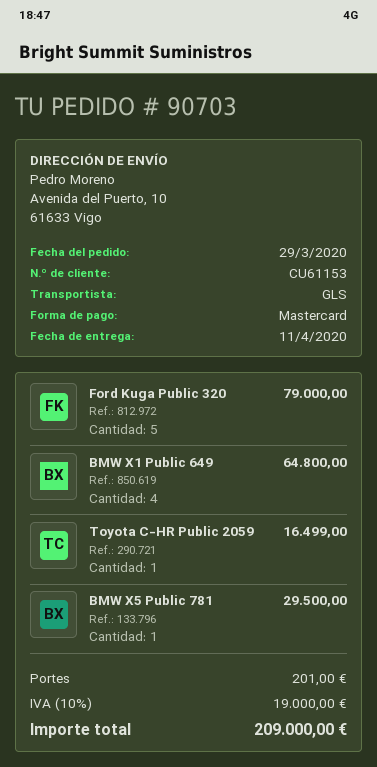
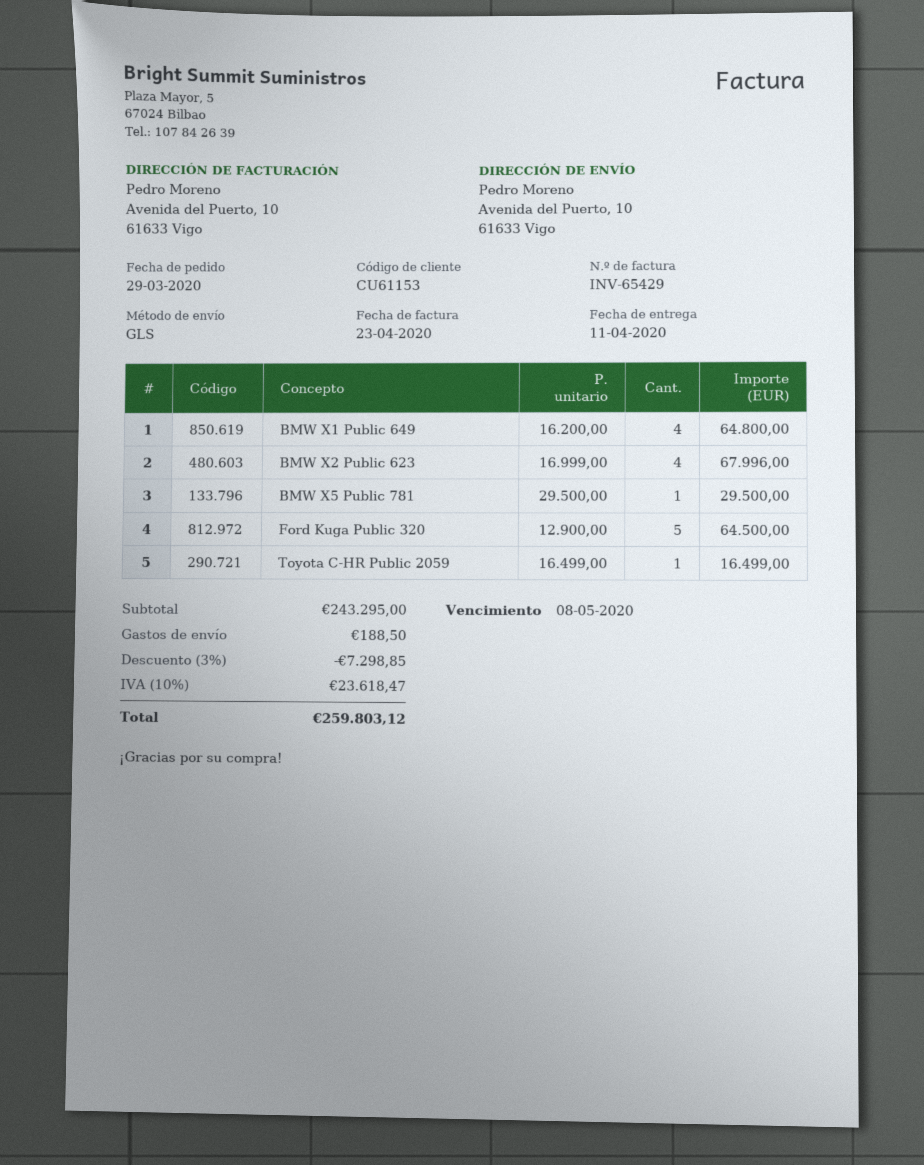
Ford Kuga Public 320: 5 for 79000.00 -> 5 for 64500.00
BMW X2 Public 623: none -> 4 for 67996.00
discount: none -> 3% = 7298.85
shipping: 201.00 -> 188.50
tax: 10% = 19000.00 -> 10% = 23618.47
total: 209000.00 -> 259803.12

